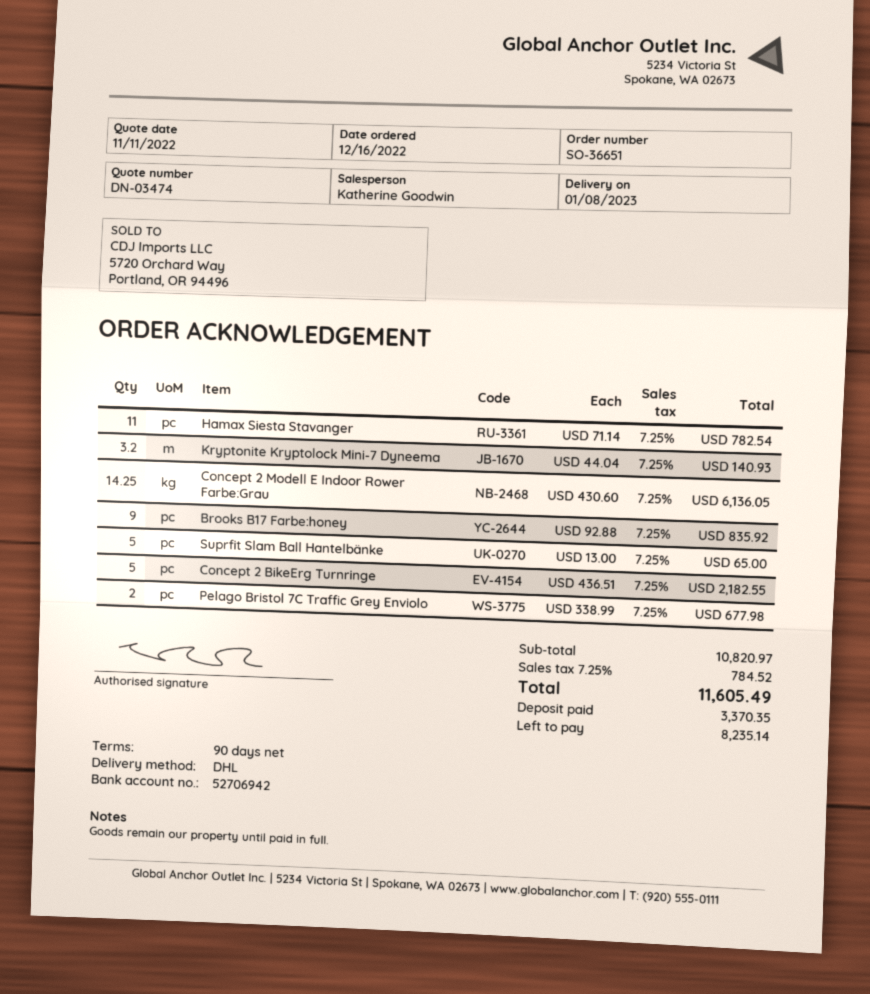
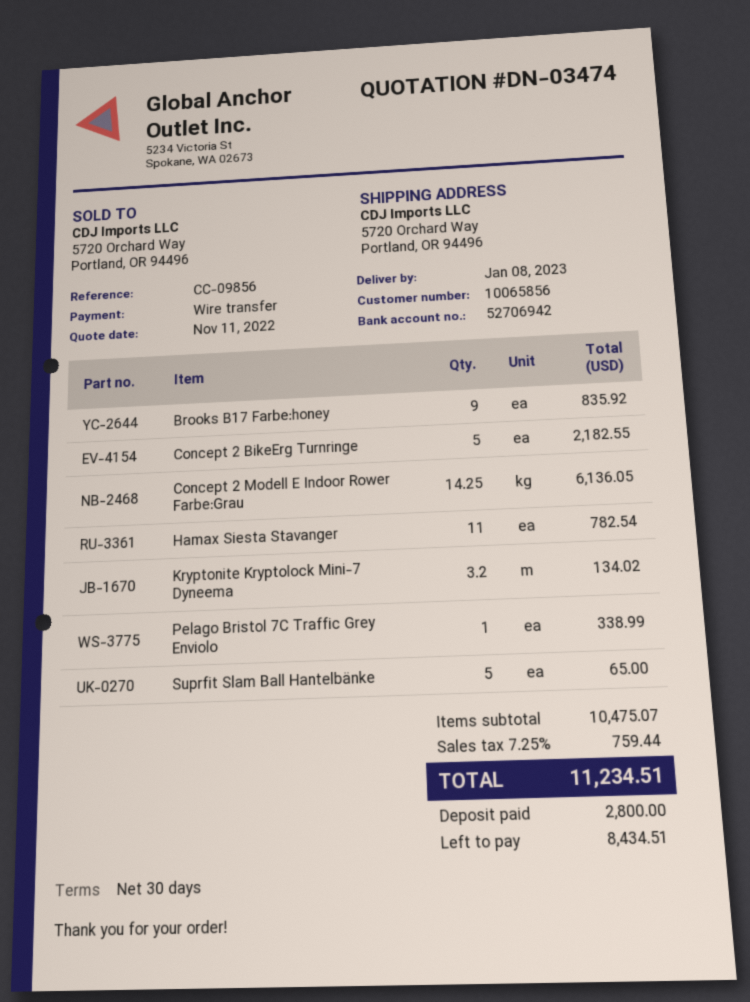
payment terms: 90 days -> 30 days
Kryptonite Kryptolock Mini-7 Dyneema: 3.2 for 140.93 -> 3.2 for 134.02
Pelago Bristol 7C Traffic Grey Enviolo: 2 for 677.98 -> 1 for 338.99
subtotal: 10820.97 -> 10475.07
tax: 7.25% = 784.52 -> 7.25% = 759.44
total: 11605.49 -> 11234.51
deposit: 3370.35 -> 2800.00
balance: 8235.14 -> 8434.51

